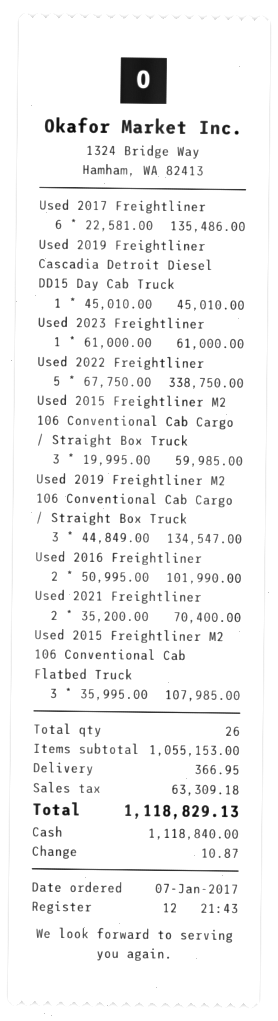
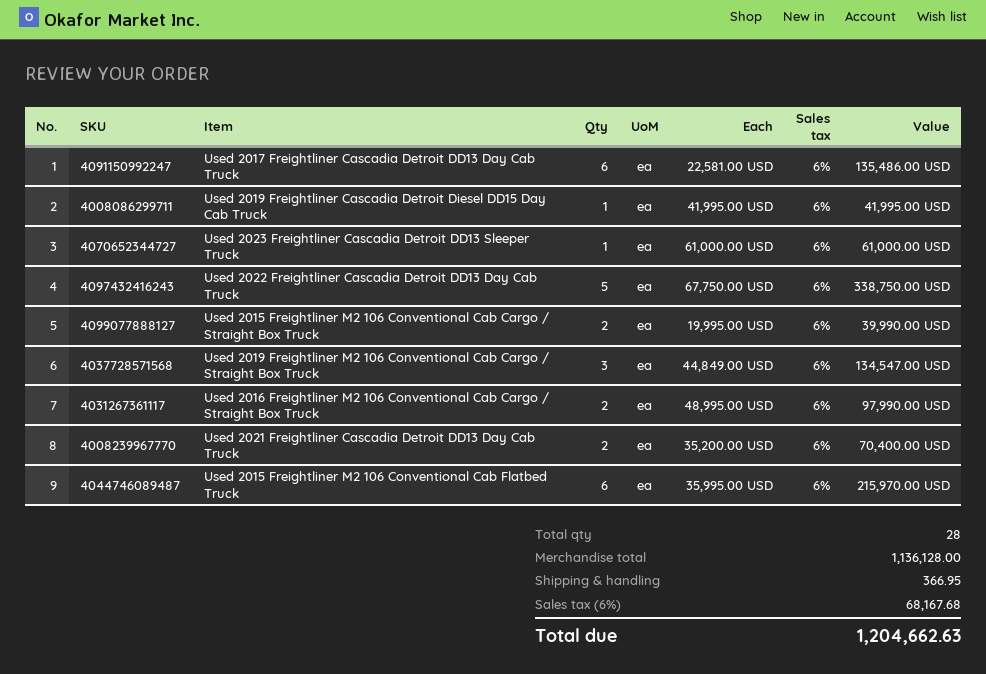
Used 2019 Freightliner Cascadia Detroit Diesel DD15 Day Cab Truck: 1 x 45010.00 = 45010.00 -> 1 x 41995.00 = 41995.00
Used 2015 Freightliner M2 106 Conventional Cab Cargo / Straight Box Truck: 3 x 19995.00 = 59985.00 -> 2 x 19995.00 = 39990.00
Used 2016 Freightliner: 2 x 50995.00 = 101990.00 -> 2 x 48995.00 = 97990.00
Used 2015 Freightliner M2 106 Conventional Cab Flatbed Truck: 3 x 35995.00 = 107985.00 -> 6 x 35995.00 = 215970.00
total quantity: 26 -> 28
subtotal: 1055153.00 -> 1136128.00
tax: 63309.18 -> 68167.68
total: 1118829.13 -> 1204662.63

